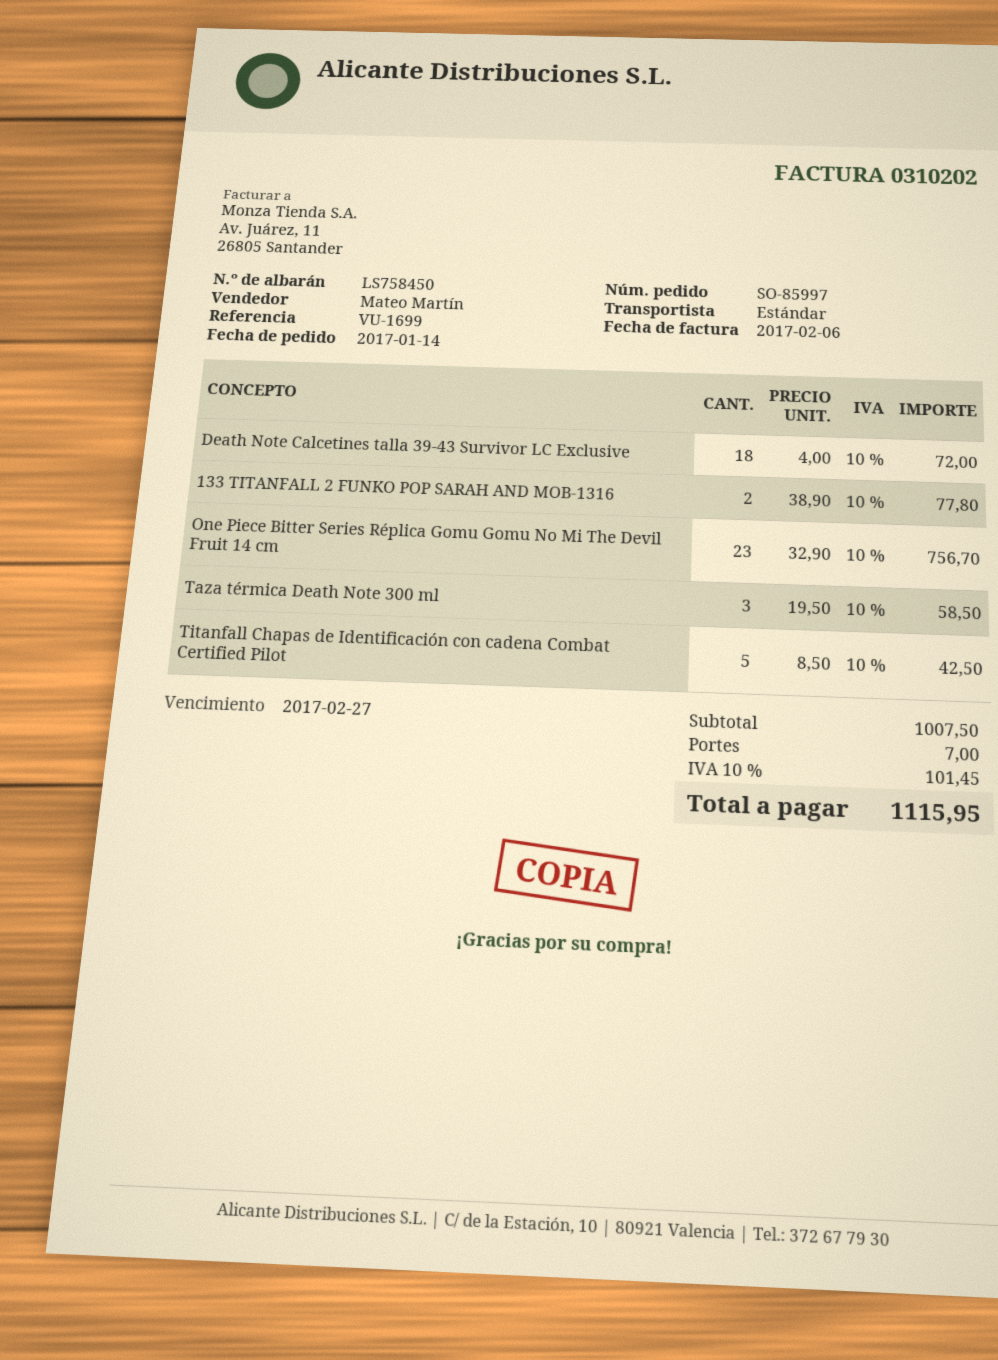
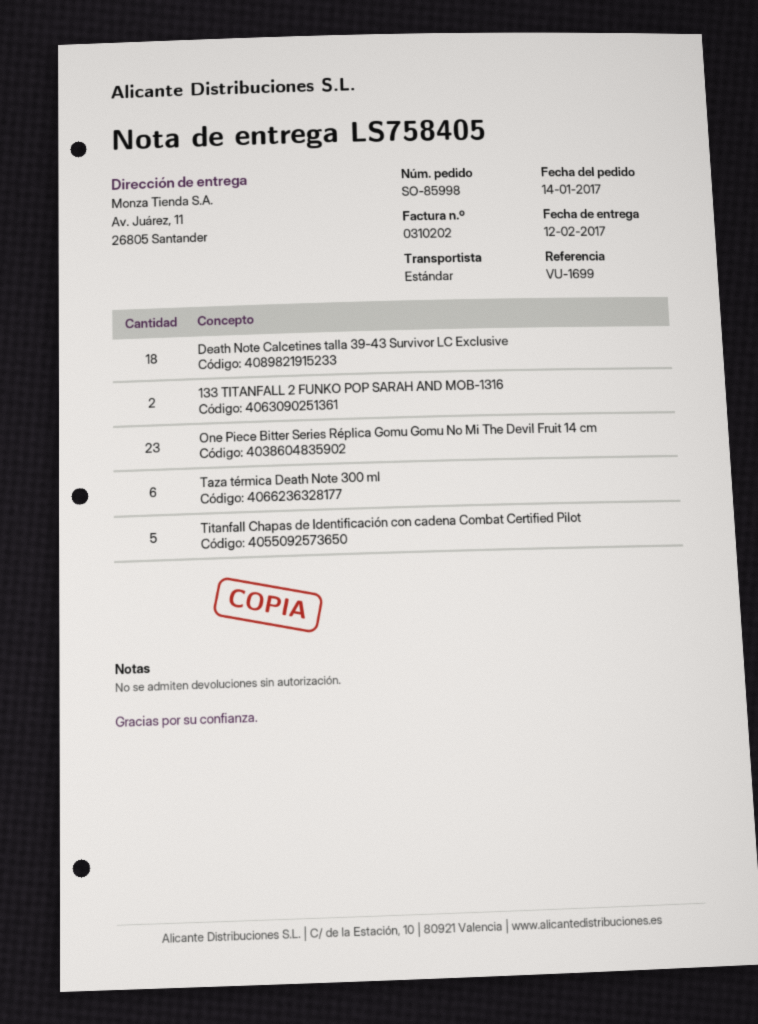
order number: SO-85997 -> SO-85998
delivery note number: LS758450 -> LS758405
Taza térmica Death Note 300 ml: 3 -> 6

